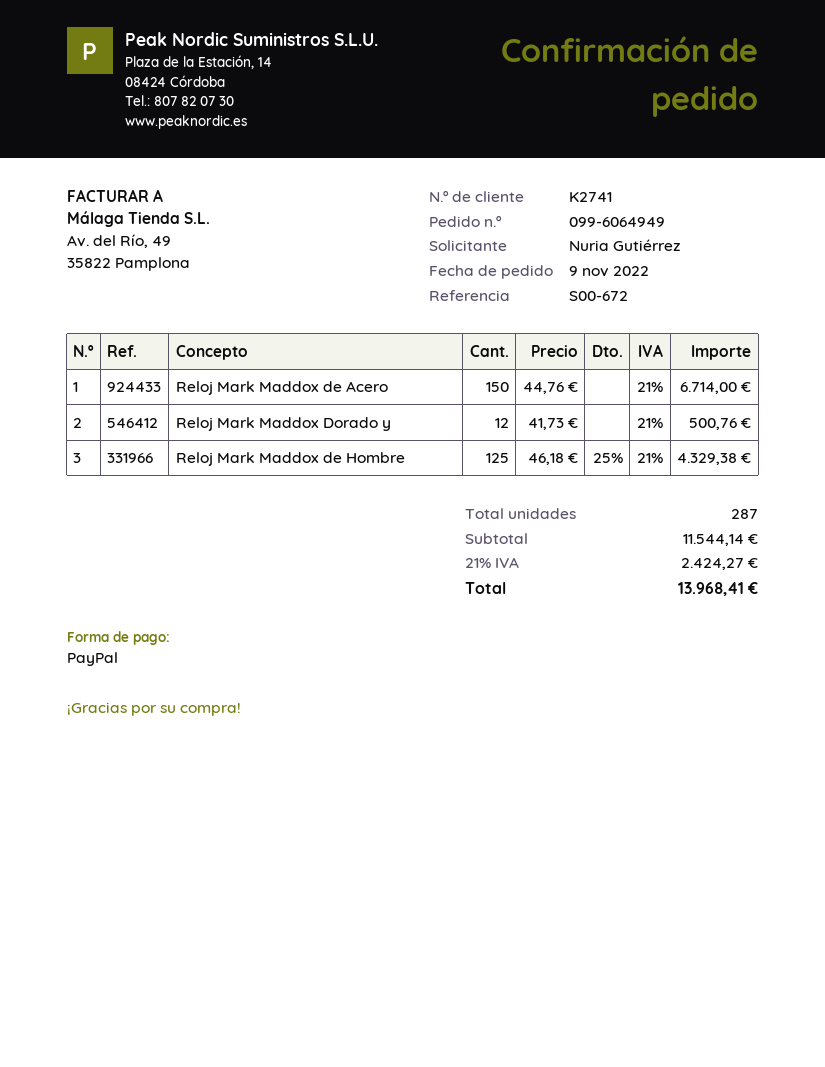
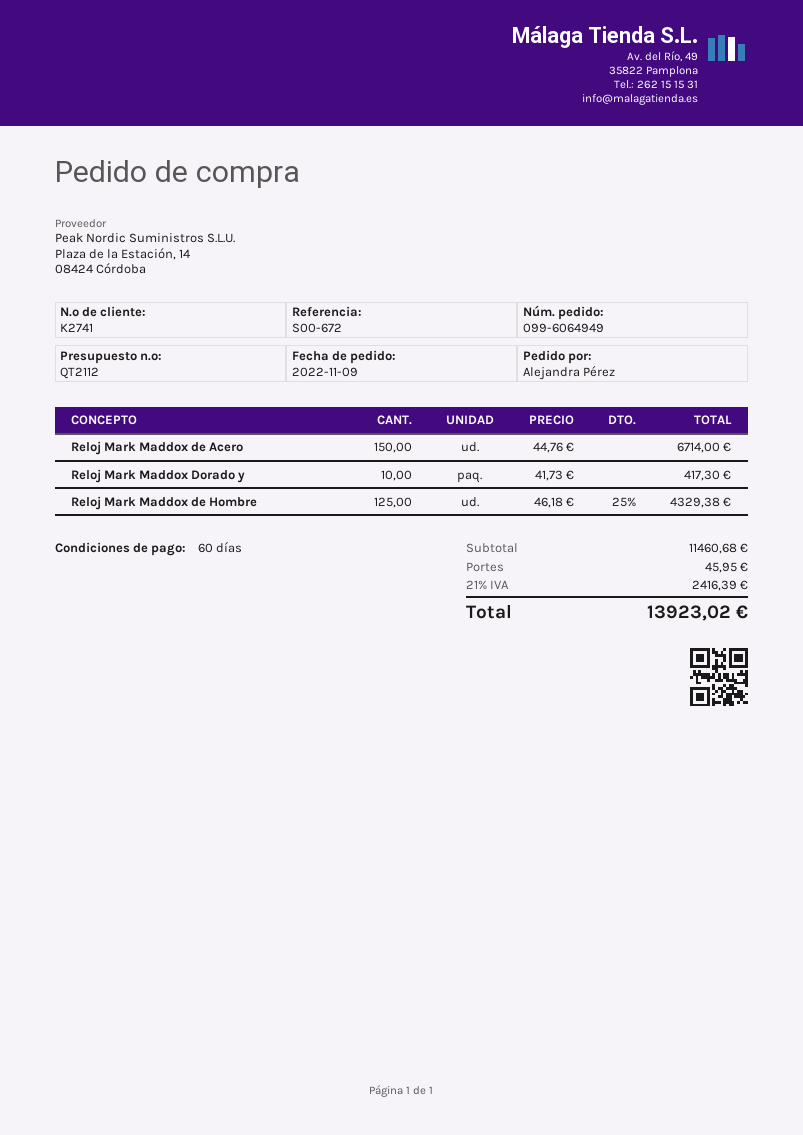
ordered by: Nuria Gutiérrez -> Alejandra Pérez
Reloj Mark Maddox Dorado y: 12 x 41.73 = 500.76 -> 10 x 41.73 = 417.30
subtotal: 11544.14 -> 11460.68
shipping: none -> 45.95
tax: 21% = 2424.27 -> 21% = 2416.39
total: 13968.41 -> 13923.02

